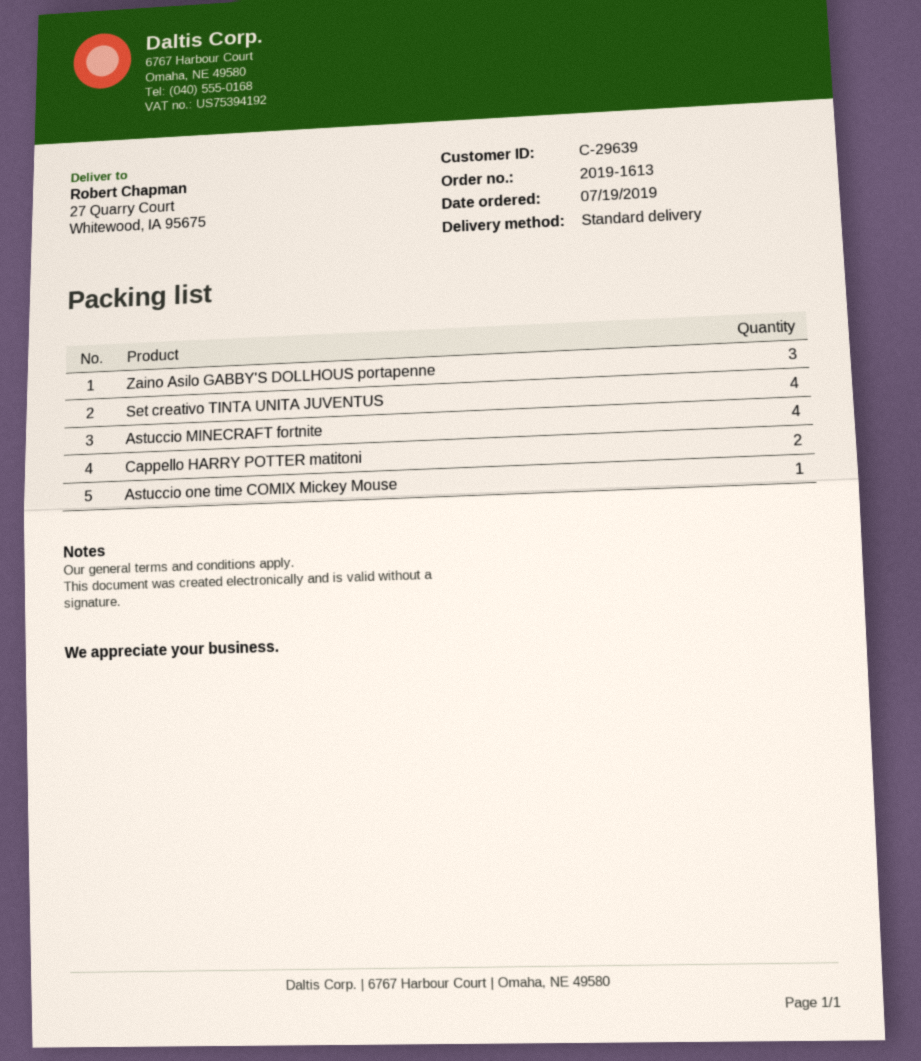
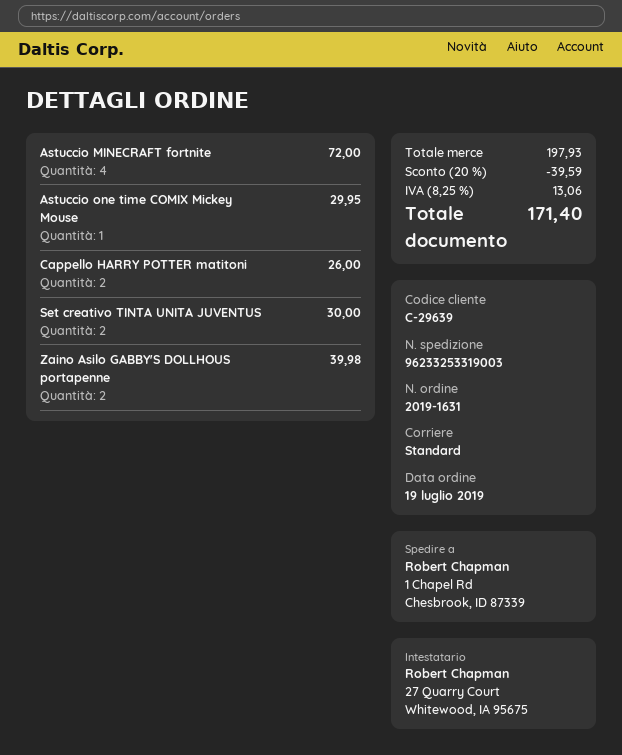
order number: 2019-1613 -> 2019-1631
ship to: 27 Quarry Court, Whitewood, IA 95675 -> 1 Chapel Rd, Chesbrook, ID 87339
Zaino Asilo GABBY'S DOLLHOUS portapenne: 3 -> 2
Set creativo TINTA UNITA JUVENTUS: 4 -> 2

